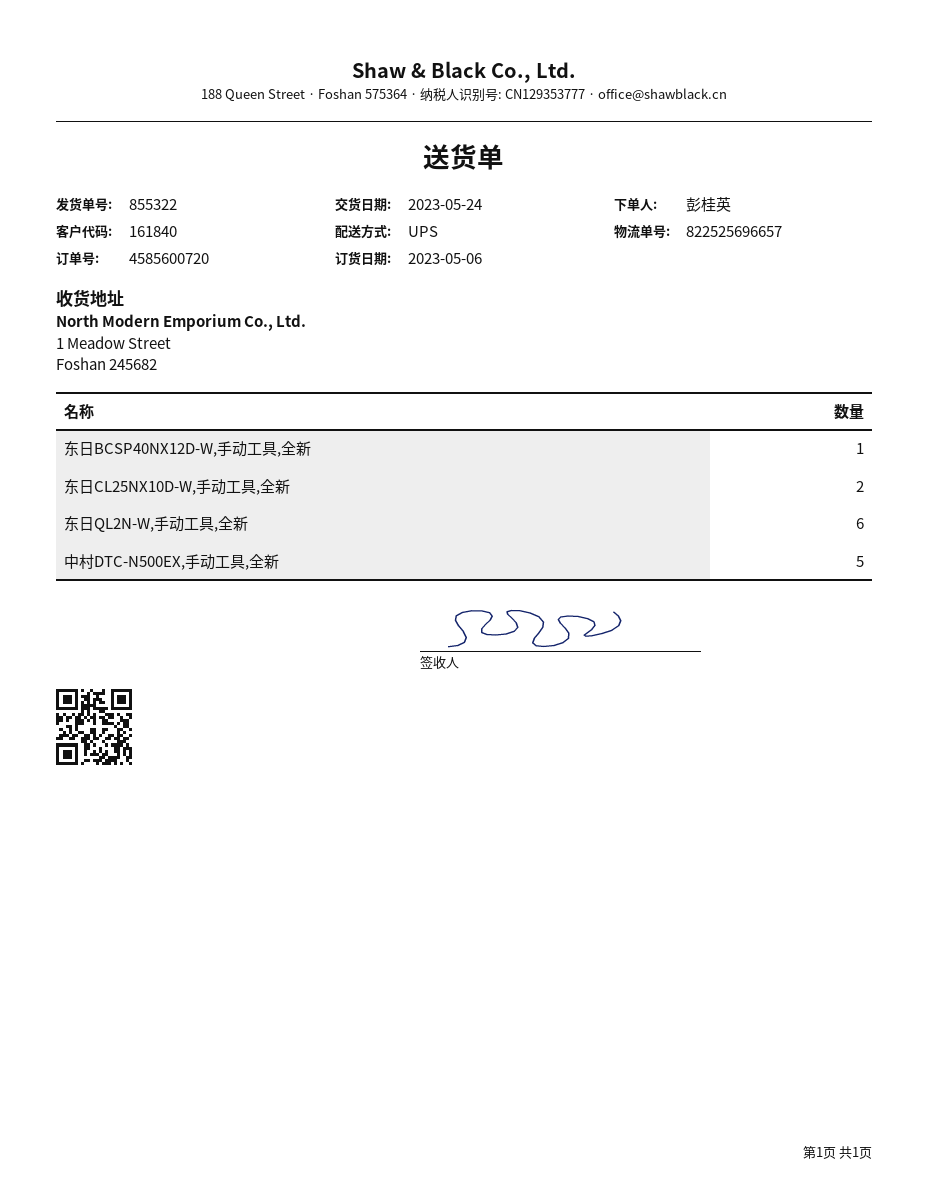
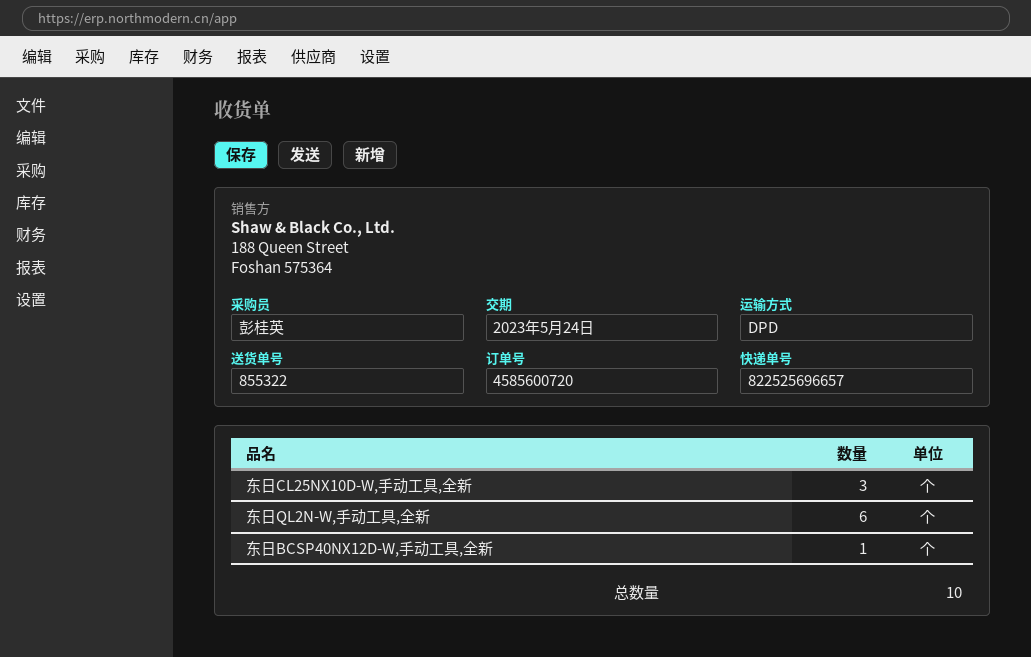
shipping method: UPS -> DPD
东日CL25NX10D-W,手动工具,全新: 2 -> 3
中村DTC-N500EX,手动工具,全新: 5 -> none

